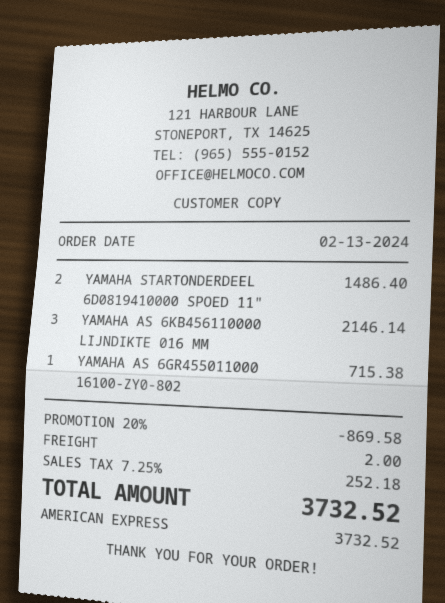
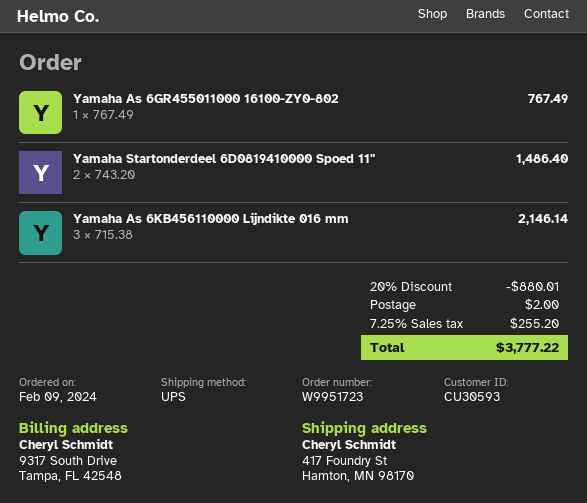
order date: 2024-02-13 -> 2024-02-09
YAMAHA AS 6GR455011000 16100-ZY0-802: 1 for 715.38 -> 1 for 767.49
discount: 20% = 869.58 -> 20% = 880.01
tax: 7.25% = 252.18 -> 7.25% = 255.20
total: 3732.52 -> 3777.22

